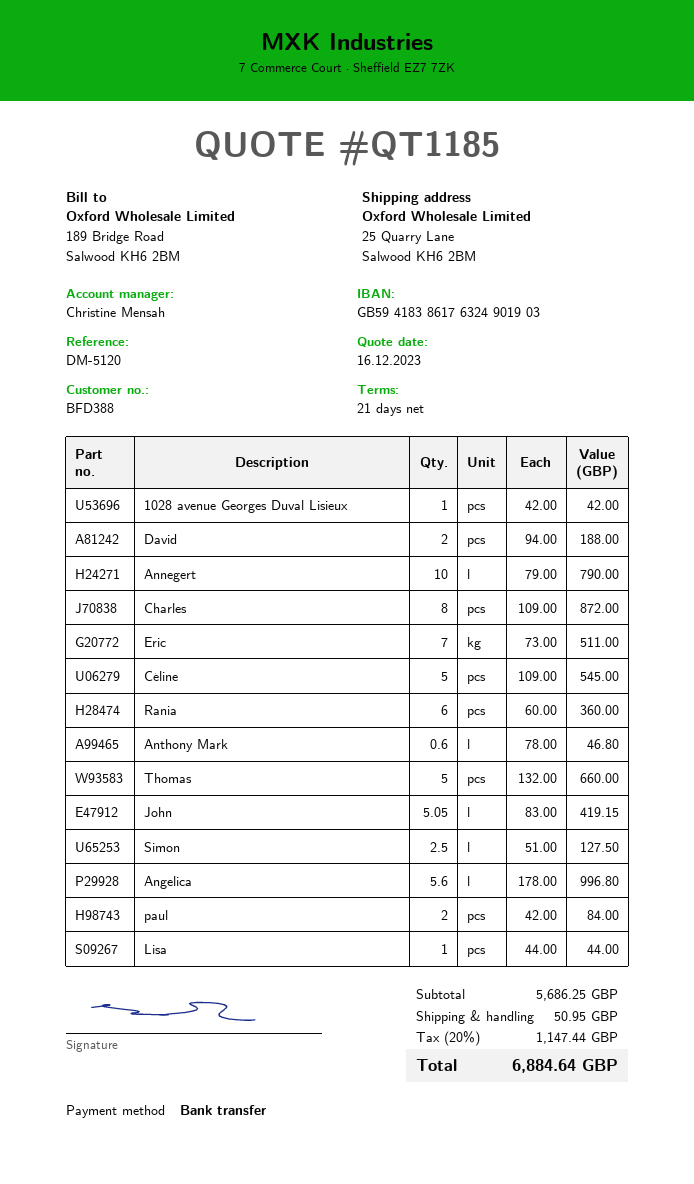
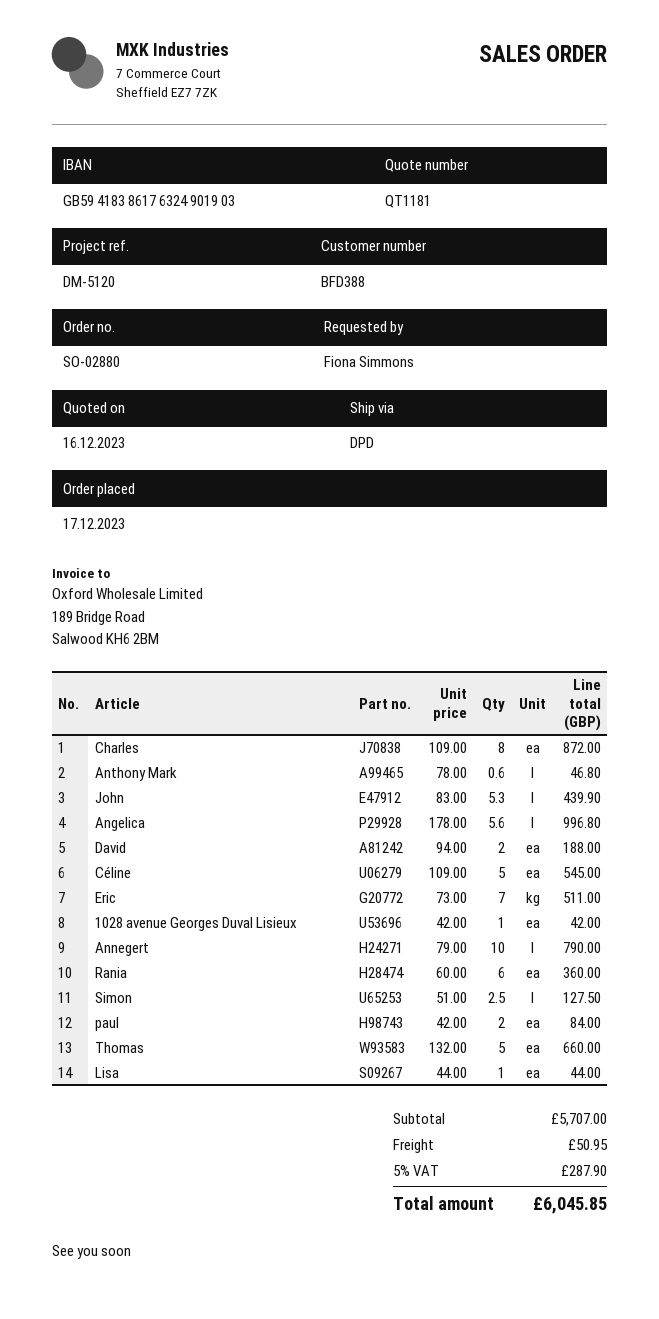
quote number: QT1185 -> QT1181
John: 5.05 x 83.00 = 419.15 -> 5.3 x 83.00 = 439.90
subtotal: 5686.25 -> 5707.00
tax: 20% = 1147.44 -> 5% = 287.90
total: 6884.64 -> 6045.85

